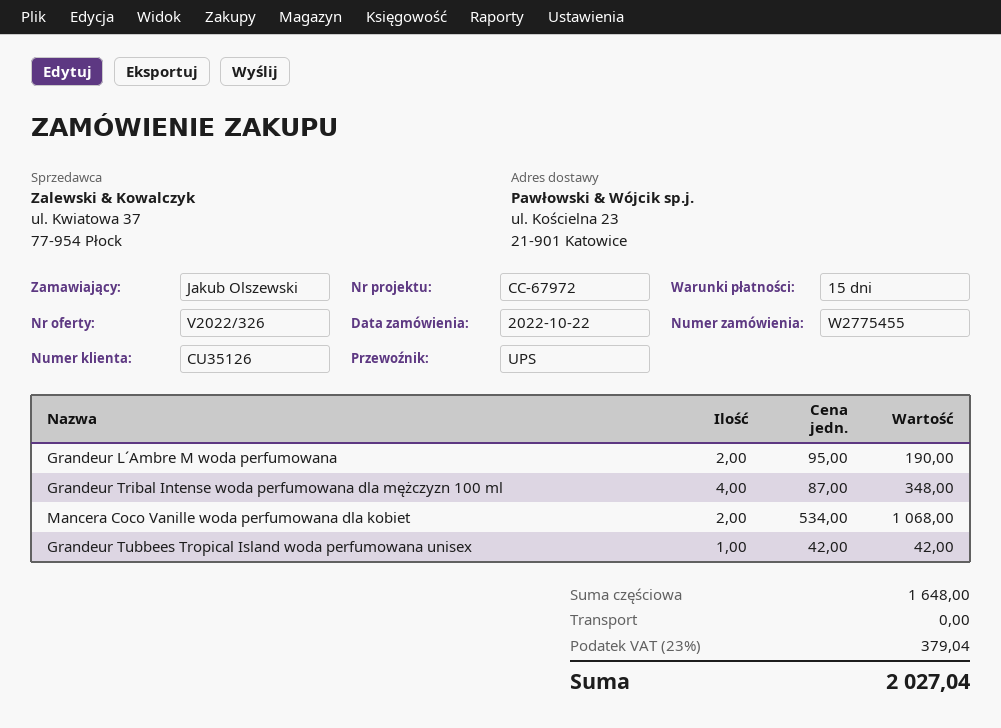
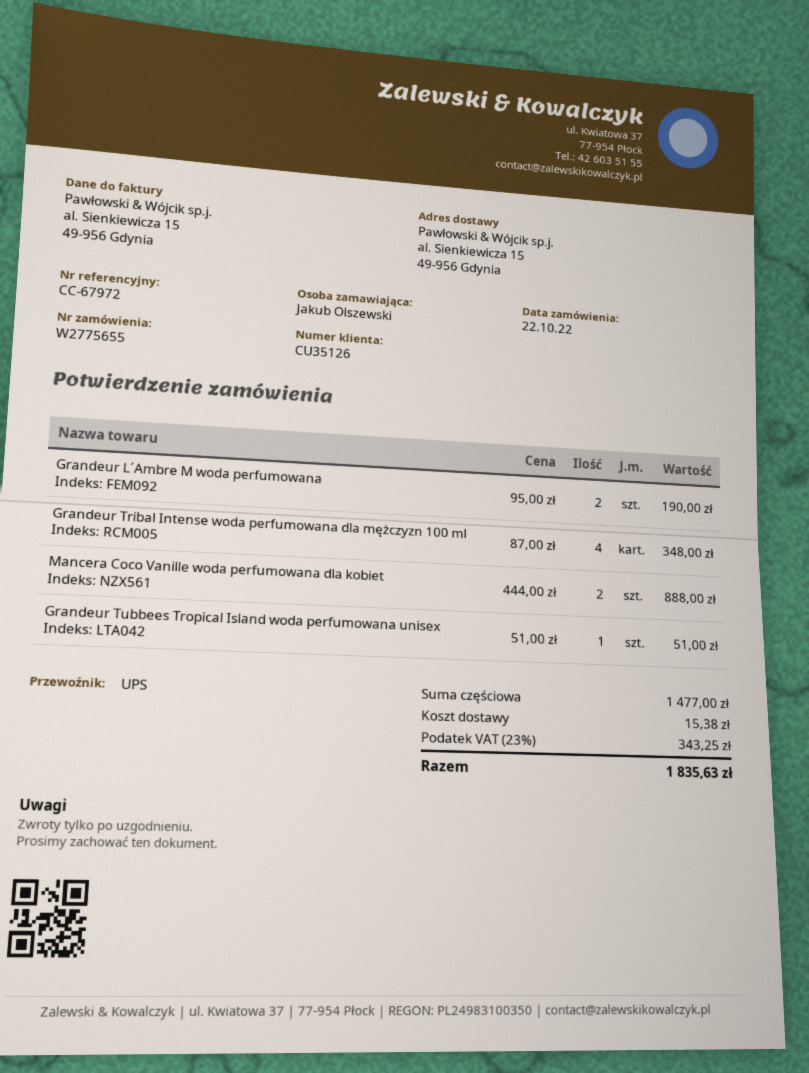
order number: W2775455 -> W2775655
ship to: ul. Kościelna 23, 21-901 Katowice -> al. Sienkiewicza 15, 49-956 Gdynia
Mancera Coco Vanille woda perfumowana dla kobiet: 2 x 534.00 = 1068.00 -> 2 x 444.00 = 888.00
Grandeur Tubbees Tropical Island woda perfumowana unisex: 1 x 42.00 = 42.00 -> 1 x 51.00 = 51.00
subtotal: 1648.00 -> 1477.00
shipping: 0.00 -> 15.38
tax: 23% = 379.04 -> 23% = 343.25
total: 2027.04 -> 1835.63

